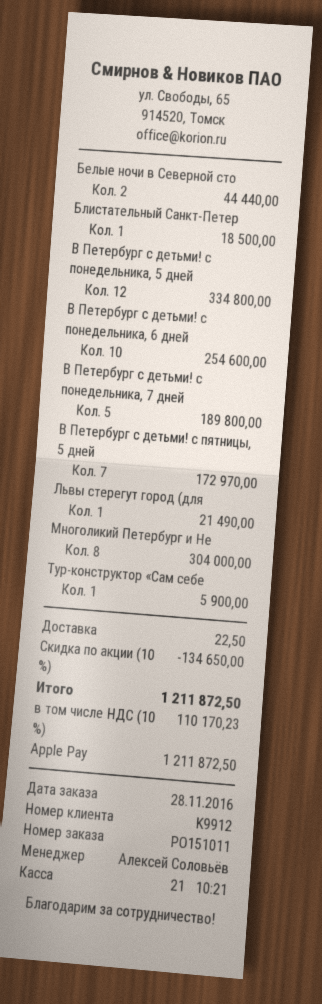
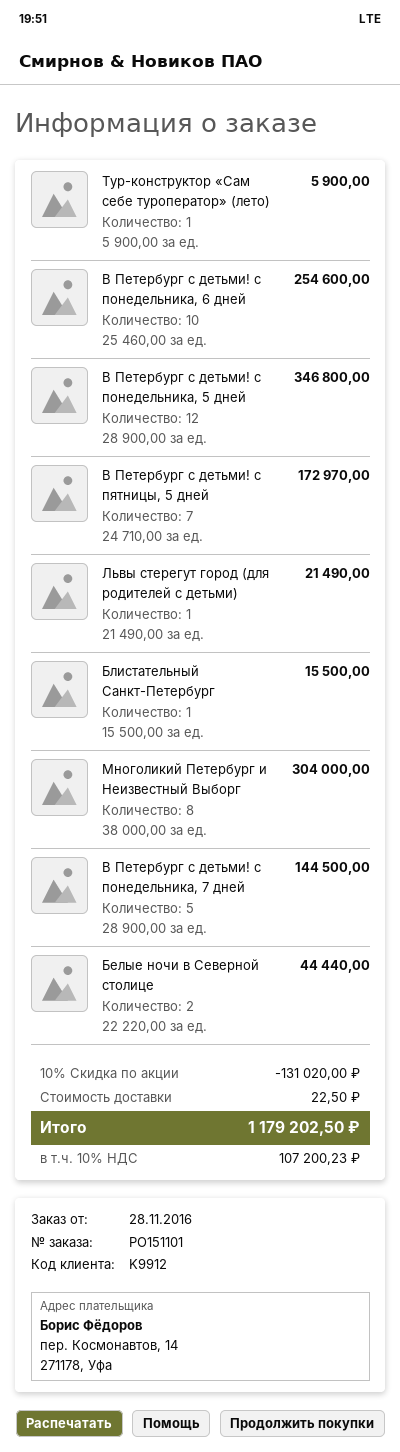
order number: PO151011 -> PO151101
Блистательный Санкт-Петер: 1 for 18500.00 -> 1 for 15500.00
В Петербург с детьми! с понедельника, 5 дней: 12 for 334800.00 -> 12 for 346800.00
В Петербург с детьми! с понедельника, 7 дней: 5 for 189800.00 -> 5 for 144500.00
discount: 10% = 134650.00 -> 10% = 131020.00
tax: 10% = 110170.23 -> 10% = 107200.23
total: 1211872.50 -> 1179202.50

